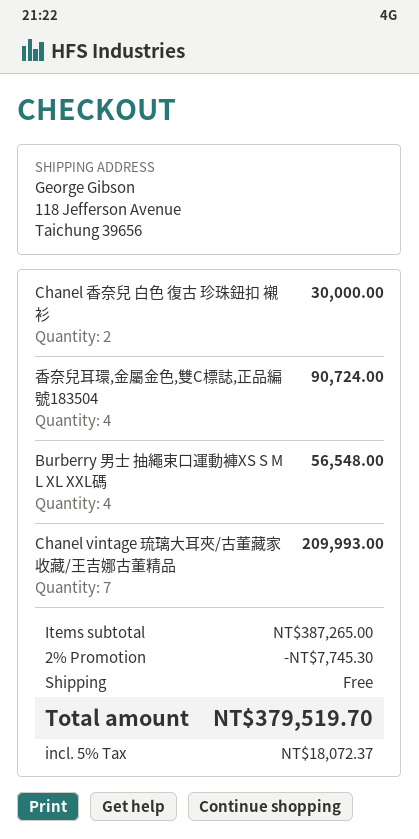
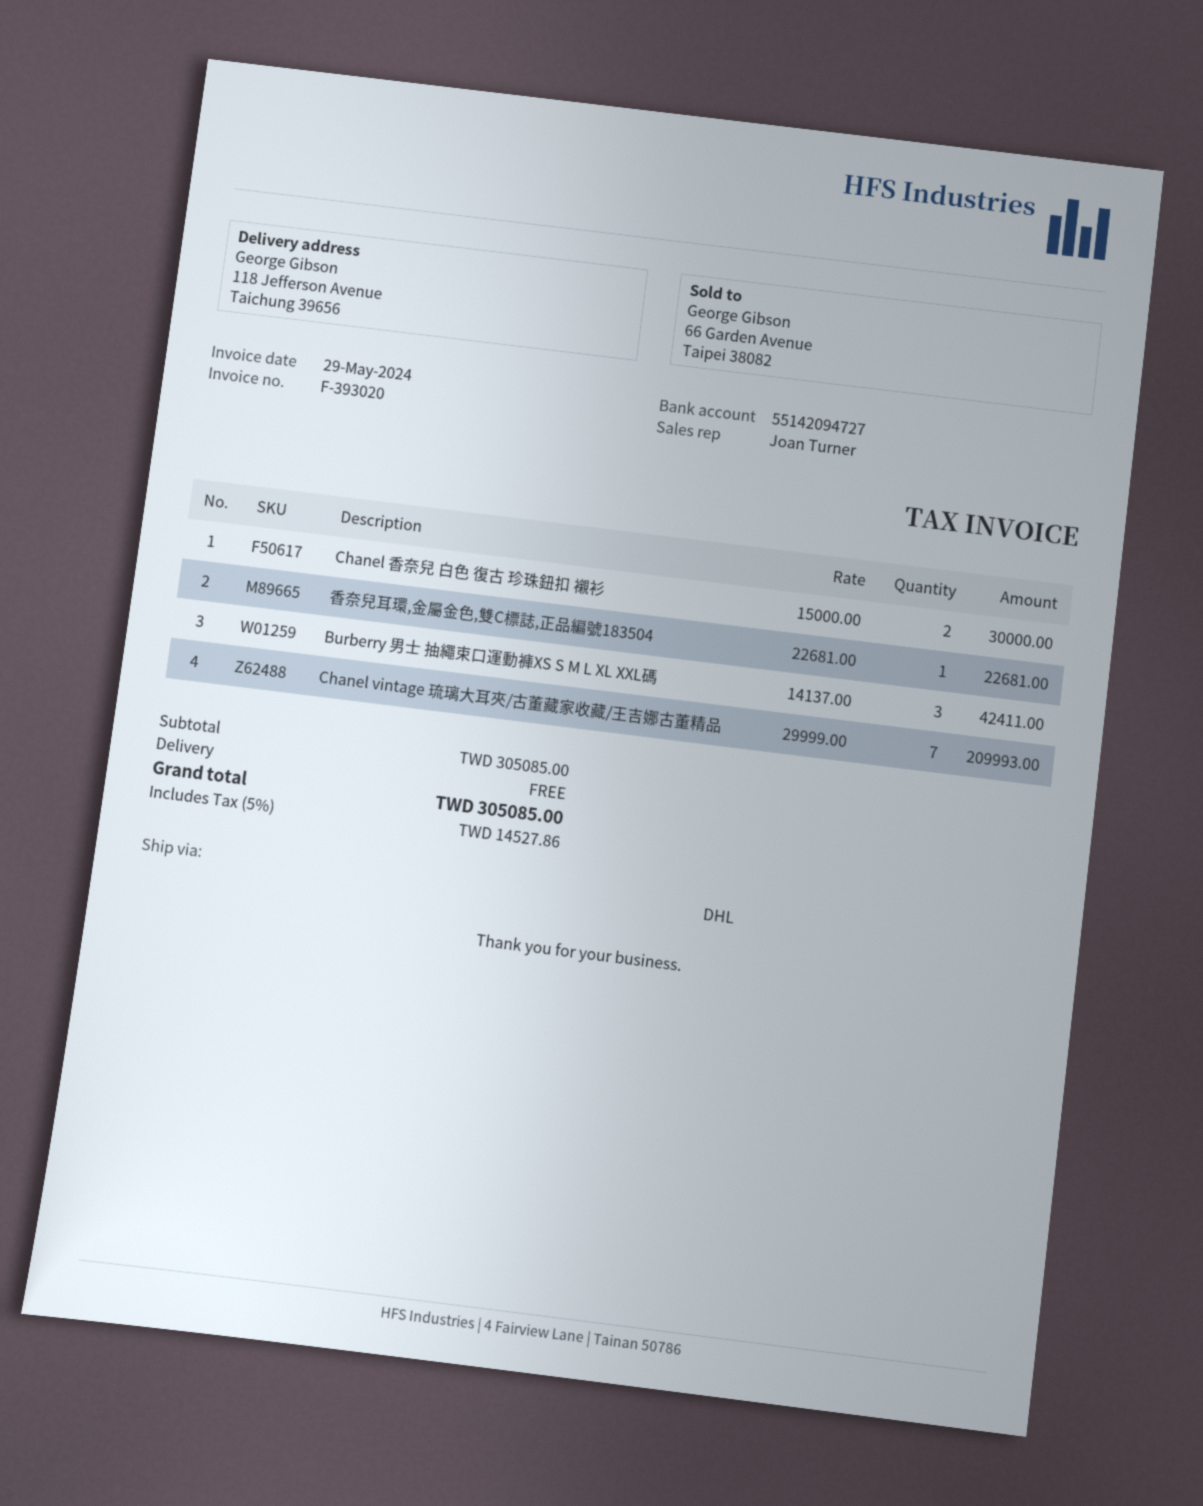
香奈兒耳環,金屬金色,雙C標誌,正品編號183504: 4 for 90724.00 -> 1 for 22681.00
Burberry 男士 抽繩束口運動褲XS S M L XL XXL碼: 4 for 56548.00 -> 3 for 42411.00
subtotal: 387265.00 -> 305085.00
discount: 2% = 7745.30 -> none
tax: 5% = 18072.37 -> 5% = 14527.86
total: 379519.70 -> 305085.00

